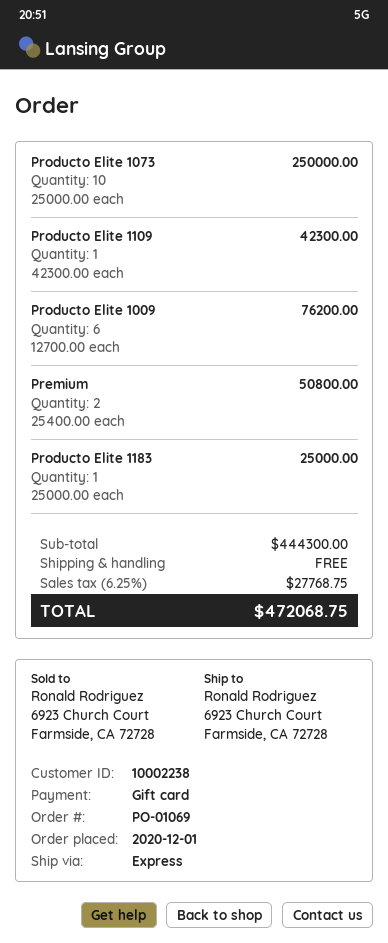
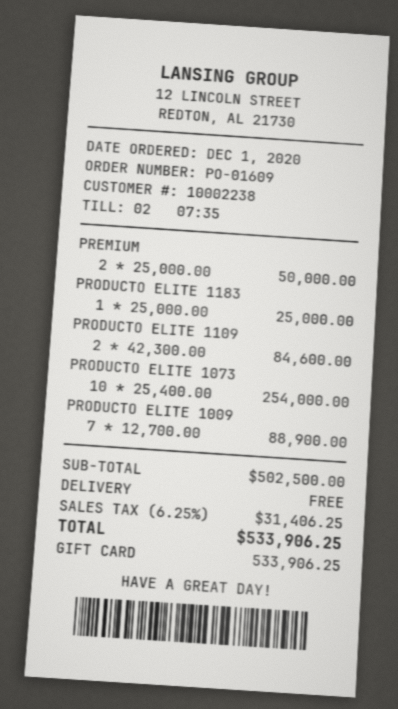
order number: PO-01069 -> PO-01609
Producto Elite 1073: 10 x 25000.00 = 250000.00 -> 10 x 25400.00 = 254000.00
Producto Elite 1109: 1 x 42300.00 = 42300.00 -> 2 x 42300.00 = 84600.00
Producto Elite 1009: 6 x 12700.00 = 76200.00 -> 7 x 12700.00 = 88900.00
Premium: 2 x 25400.00 = 50800.00 -> 2 x 25000.00 = 50000.00
subtotal: 444300.00 -> 502500.00
tax: 6.25% = 27768.75 -> 6.25% = 31406.25
total: 472068.75 -> 533906.25

